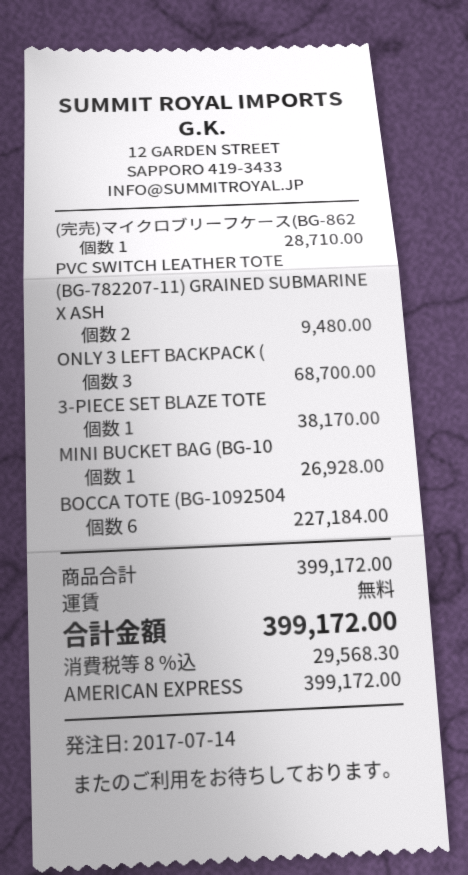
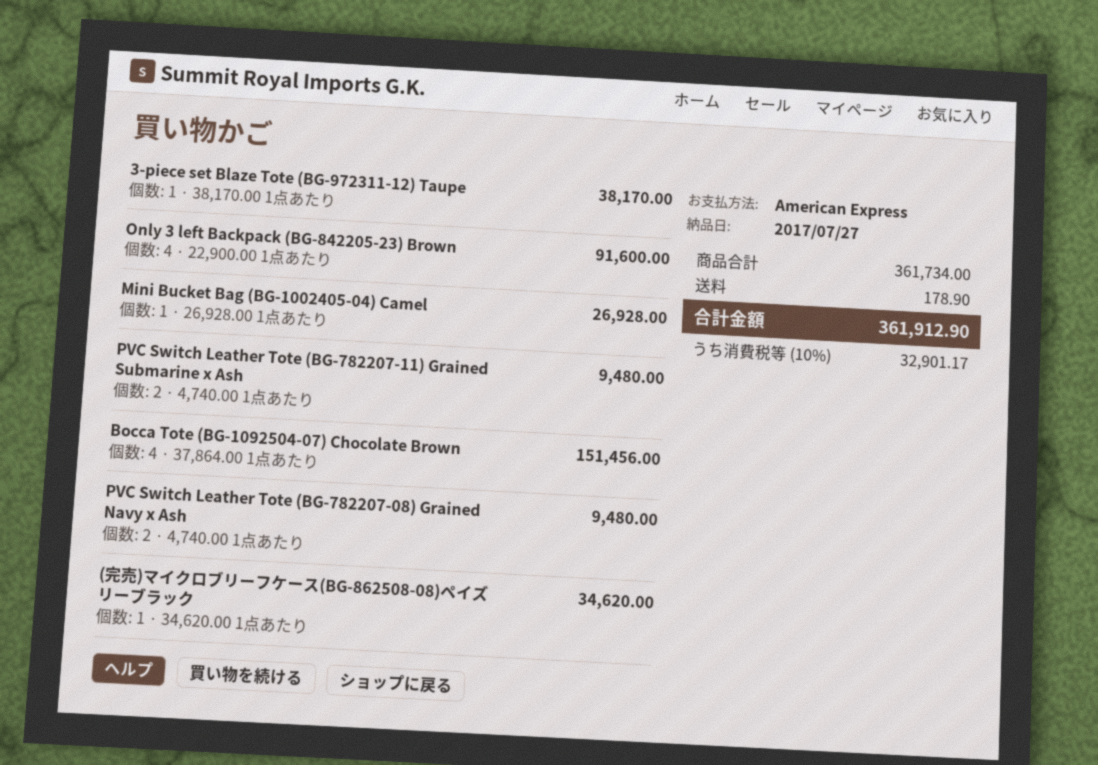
(完売)マイクロブリーフケース(BG-862: 1 for 28710.00 -> 1 for 34620.00
ONLY 3 LEFT BACKPACK (: 3 for 68700.00 -> 4 for 91600.00
BOCCA TOTE (BG-1092504: 6 for 227184.00 -> 4 for 151456.00
PVC Switch Leather Tote (BG-782207-08) Grained Navy x Ash: none -> 2 for 9480.00
subtotal: 399172.00 -> 361734.00
shipping: 0.00 -> 178.90
tax: 8% = 29568.30 -> 10% = 32901.17
total: 399172.00 -> 361912.90

